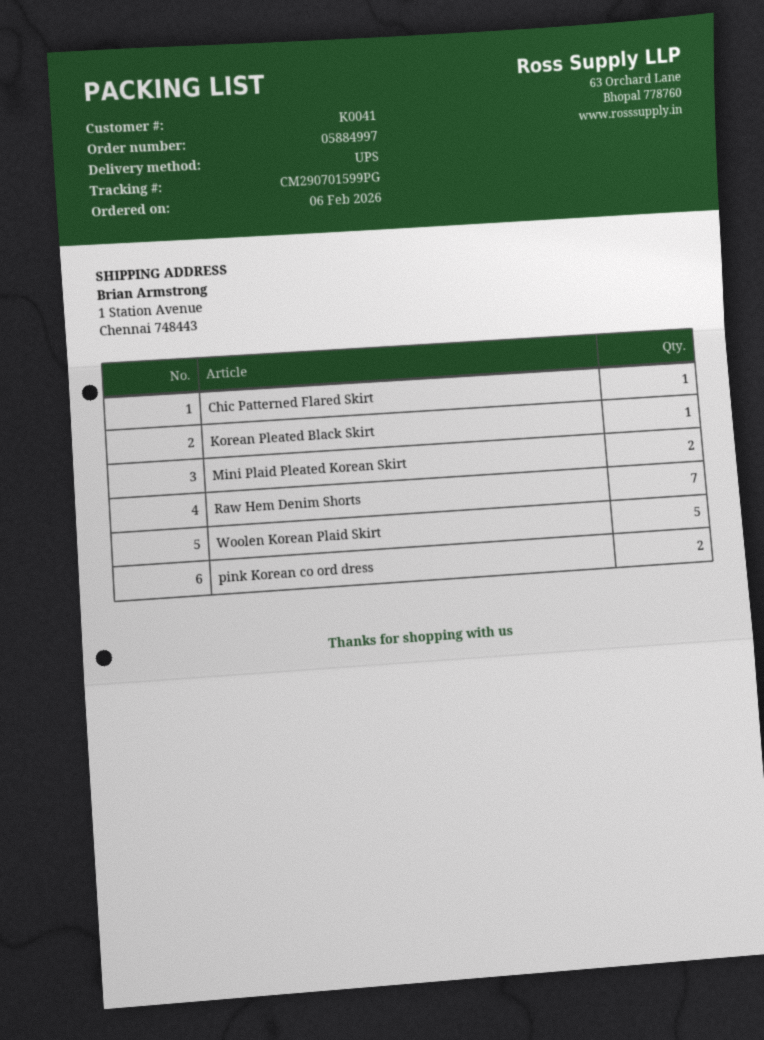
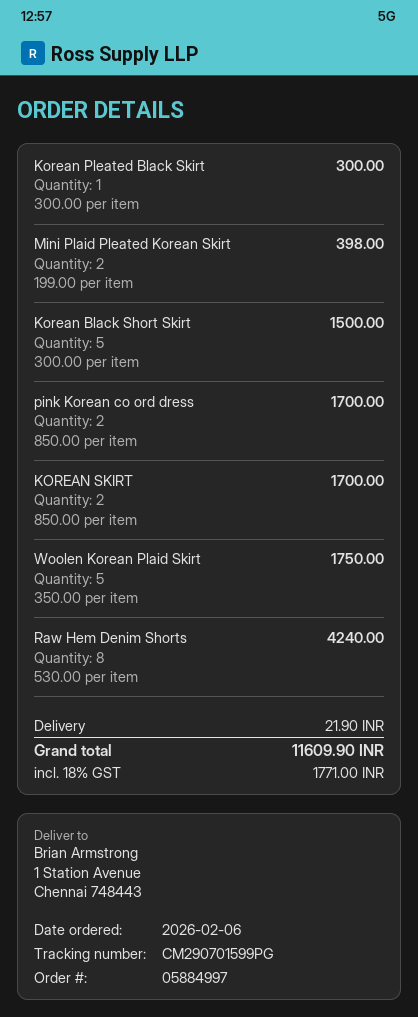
Chic Patterned Flared Skirt: 1 -> none
Raw Hem Denim Shorts: 7 -> 8
Korean Black Short Skirt: none -> 5
KOREAN SKIRT: none -> 2

